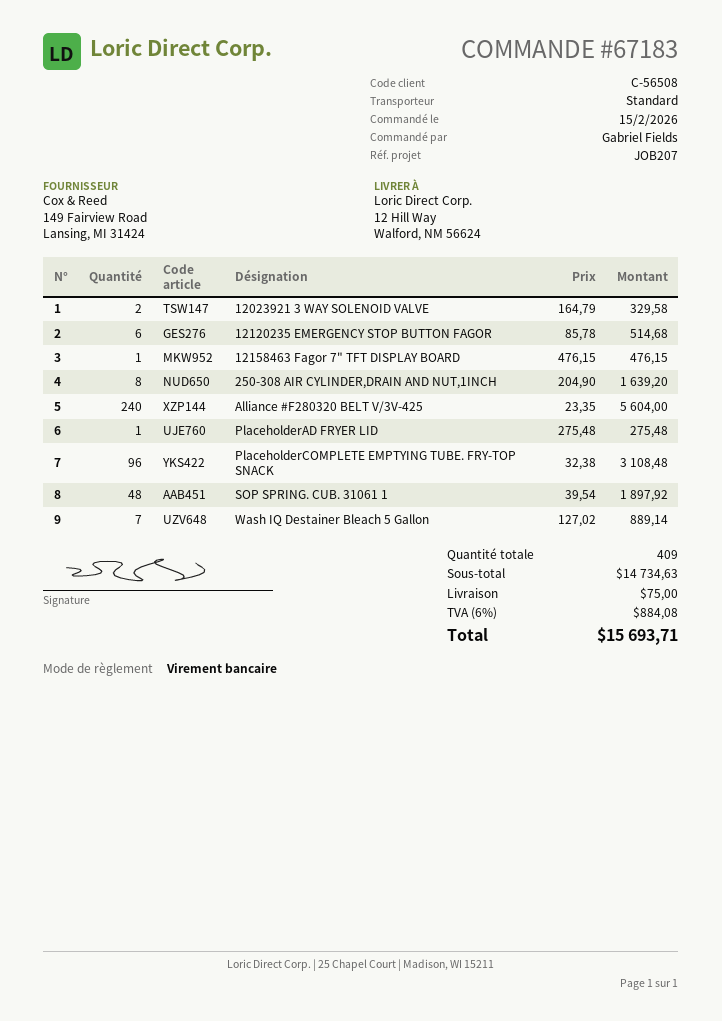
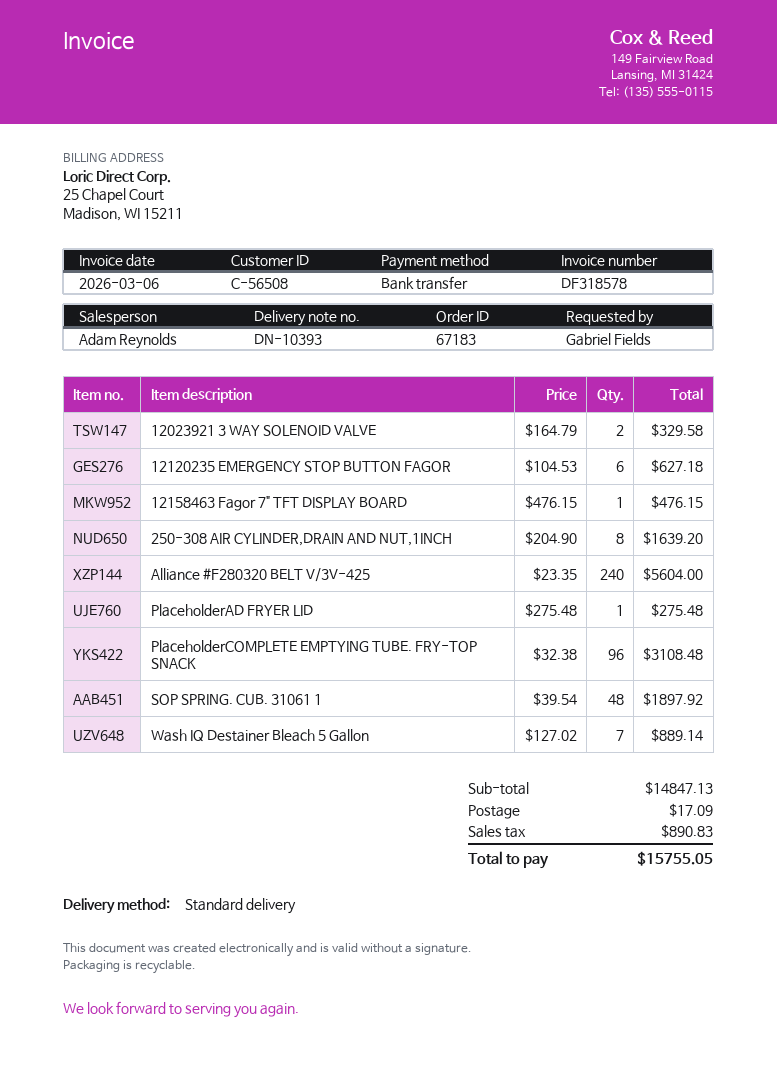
12120235 EMERGENCY STOP BUTTON FAGOR: 6 x 85.78 = 514.68 -> 6 x 104.53 = 627.18
subtotal: 14734.63 -> 14847.13
shipping: 75.00 -> 17.09
tax: 884.08 -> 890.83
total: 15693.71 -> 15755.05

